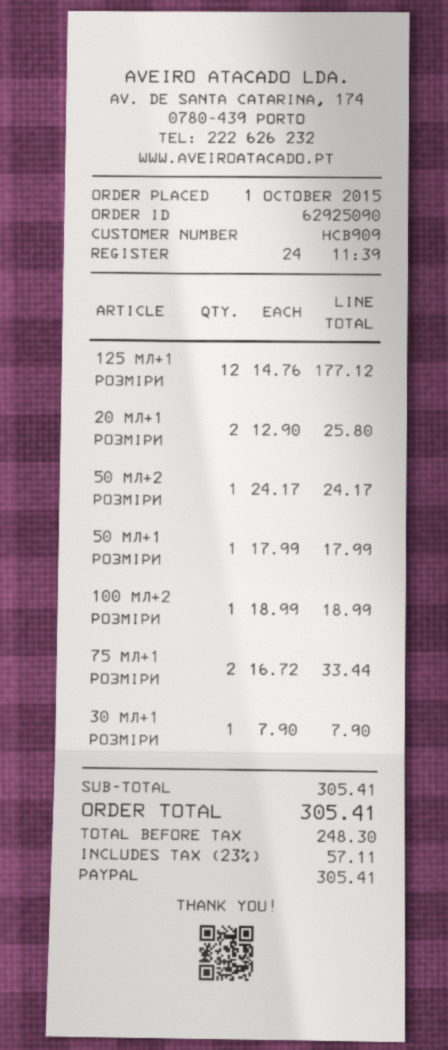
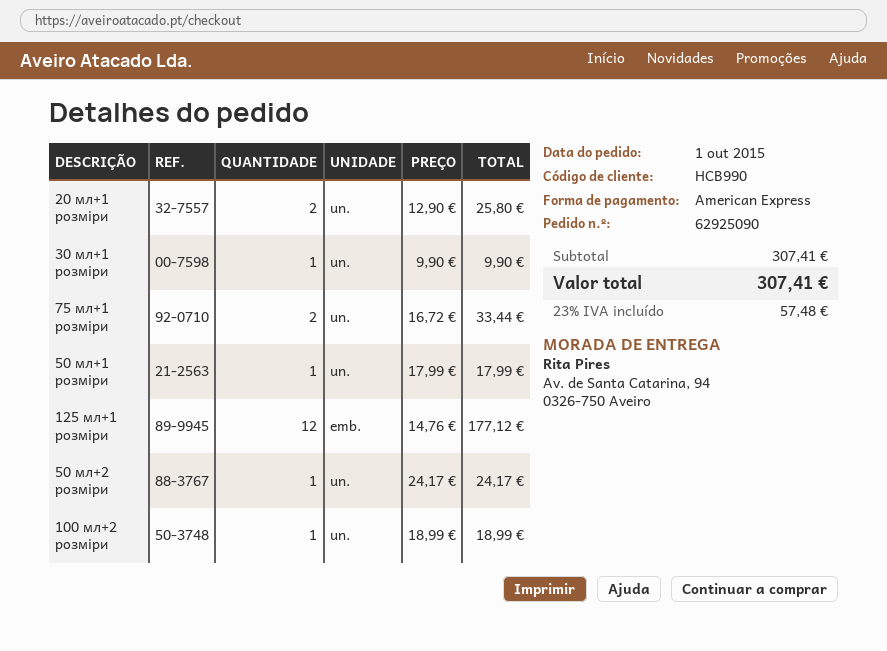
customer number: HCB909 -> HCB990
payment method: PayPal -> American Express
30 МЛ+1 РОЗМІРИ: 1 x 7.90 = 7.90 -> 1 x 9.90 = 9.90
subtotal: 305.41 -> 307.41
tax: 23% = 57.11 -> 23% = 57.48
total: 305.41 -> 307.41

